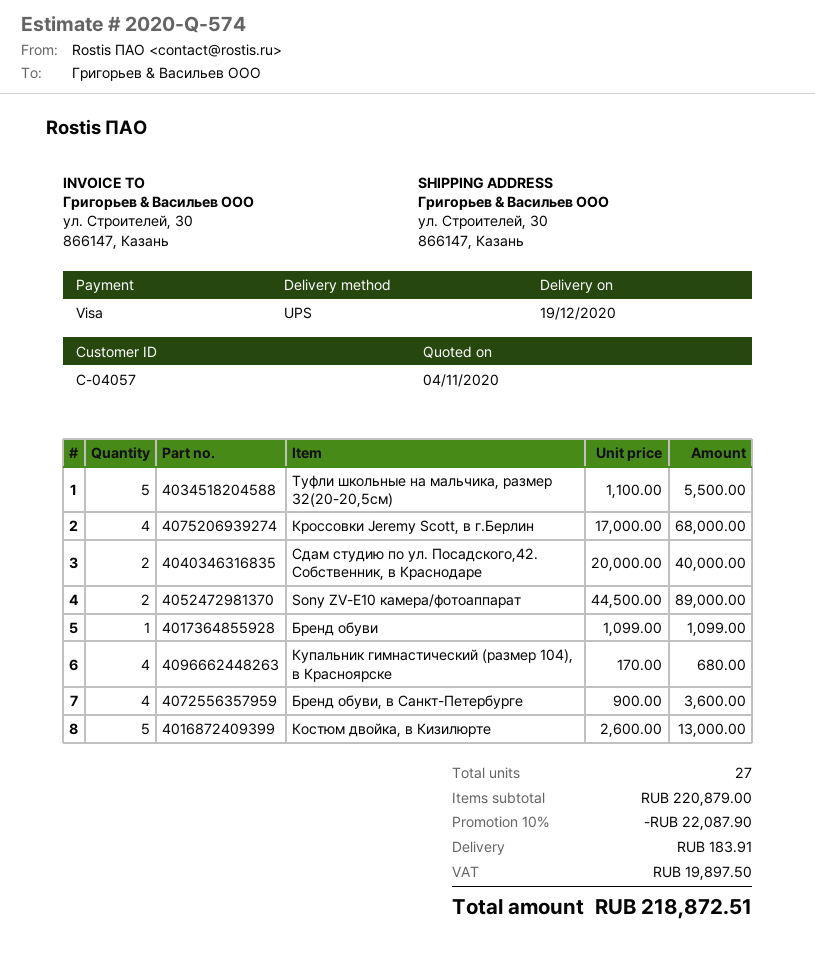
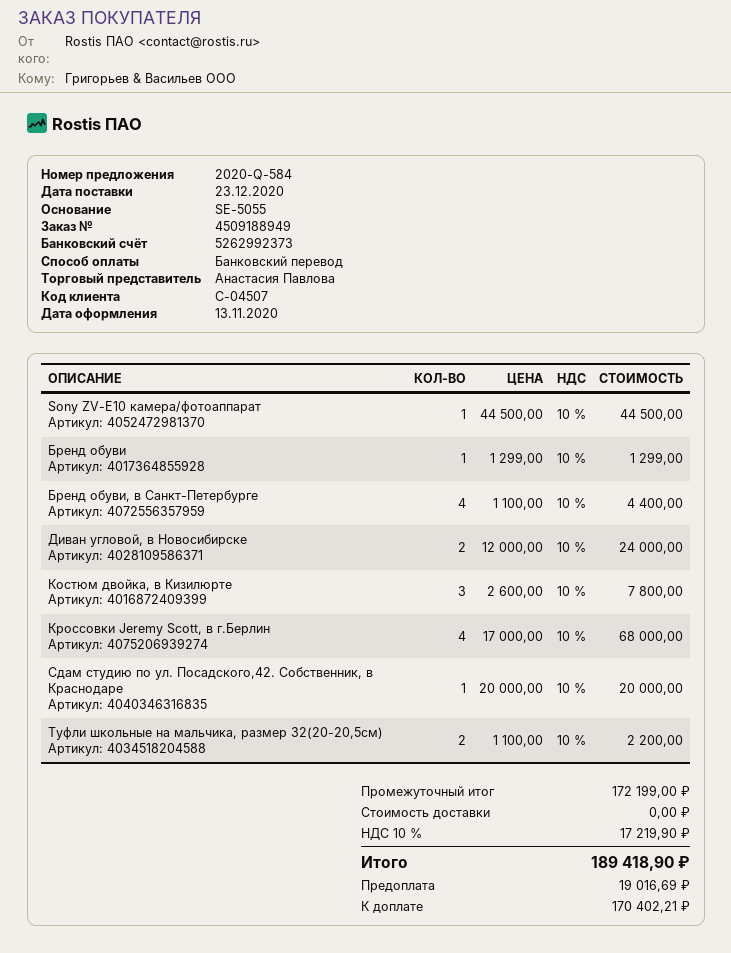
quote number: 2020-Q-574 -> 2020-Q-584
delivery date: 2020-12-19 -> 2020-12-23
customer number: C-04057 -> C-04507
payment method: Visa -> bank transfer
Туфли школьные на мальчика, размер 32(20-20,5см): 5 x 1100.00 = 5500.00 -> 2 x 1100.00 = 2200.00
Сдам студию по ул. Посадского,42. Собственник, в Краснодаре: 2 x 20000.00 = 40000.00 -> 1 x 20000.00 = 20000.00
Sony ZV-E10 камера/фотоаппарат: 2 x 44500.00 = 89000.00 -> 1 x 44500.00 = 44500.00
Бренд обуви: 1 x 1099.00 = 1099.00 -> 1 x 1299.00 = 1299.00
Купальник гимнастический (размер 104), в Красноярске: 4 x 170.00 = 680.00 -> none
Бренд обуви, в Санкт-Петербурге: 4 x 900.00 = 3600.00 -> 4 x 1100.00 = 4400.00
Костюм двойка, в Кизилюрте: 5 x 2600.00 = 13000.00 -> 3 x 2600.00 = 7800.00
Диван угловой, в Новосибирске: none -> 2 x 12000.00 = 24000.00
subtotal: 220879.00 -> 172199.00
discount: 10% = 22087.90 -> none
shipping: 183.91 -> 0.00
tax: 19897.50 -> 17219.90
total: 218872.51 -> 189418.90

